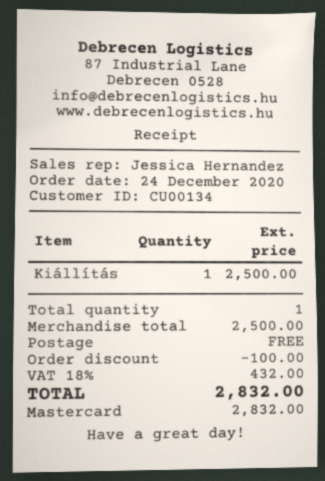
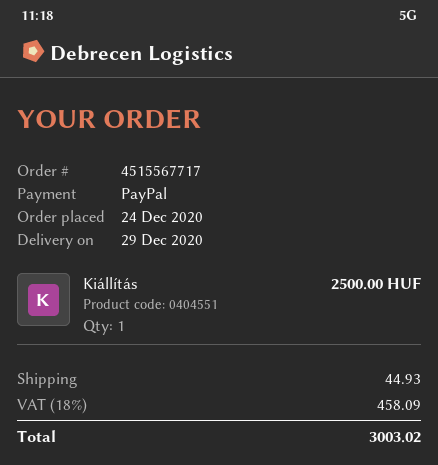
payment method: Mastercard -> PayPal
discount: 100.00 -> none
shipping: 0.00 -> 44.93
tax: 18% = 432.00 -> 18% = 458.09
total: 2832.00 -> 3003.02

